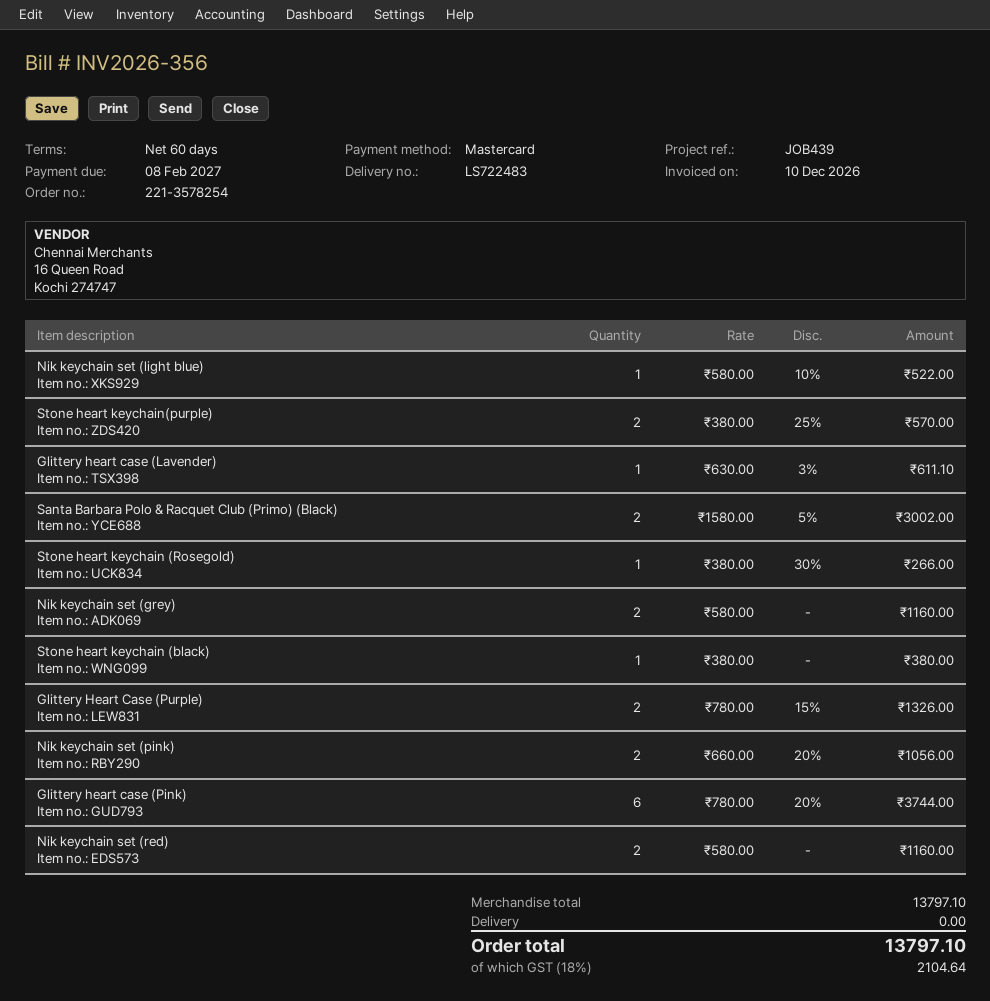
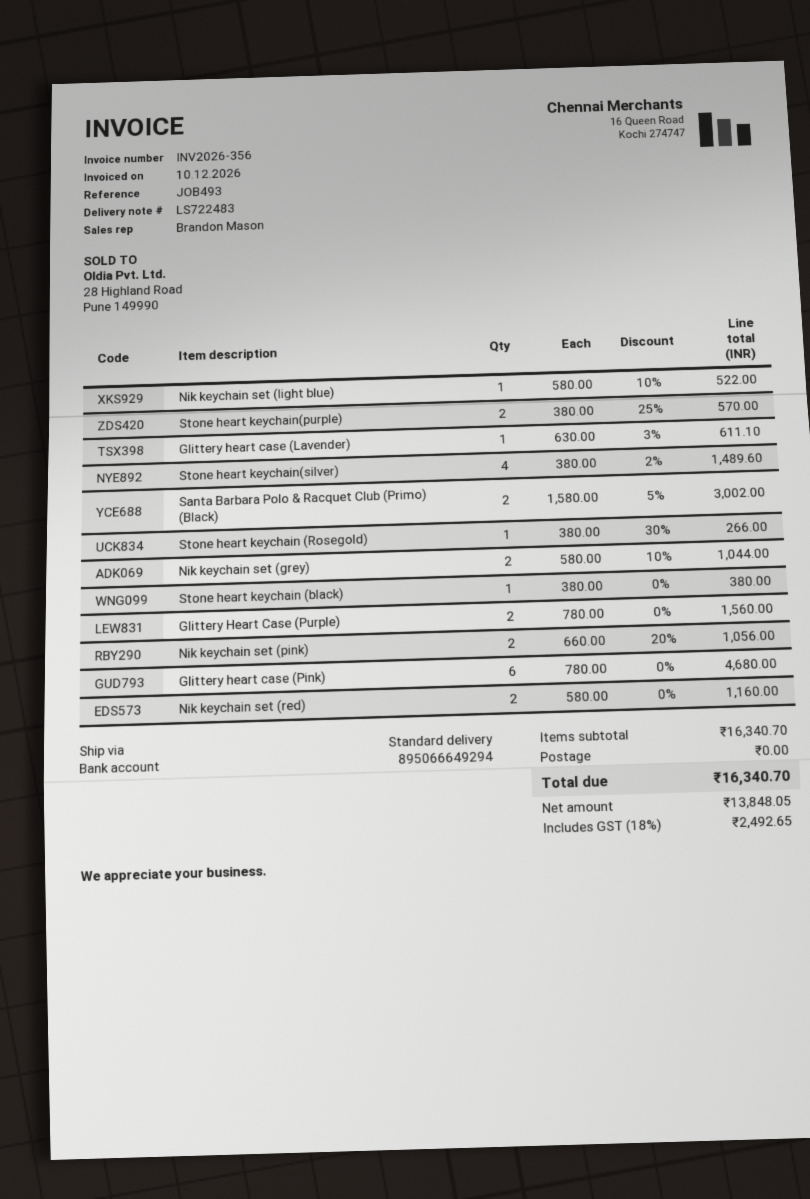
reference: JOB439 -> JOB493
Nik keychain set (grey): 2 x 580.00 = 1160.00 -> 2 x 580.00 - 10% = 1044.00
Glittery Heart Case (Purple): 2 x 780.00 - 15% = 1326.00 -> 2 x 780.00 = 1560.00
Glittery heart case (Pink): 6 x 780.00 - 20% = 3744.00 -> 6 x 780.00 = 4680.00
Stone heart keychain(silver): none -> 4 x 380.00 - 2% = 1489.60
subtotal: 13797.10 -> 16340.70
tax: 18% = 2104.64 -> 18% = 2492.65
total: 13797.10 -> 16340.70

